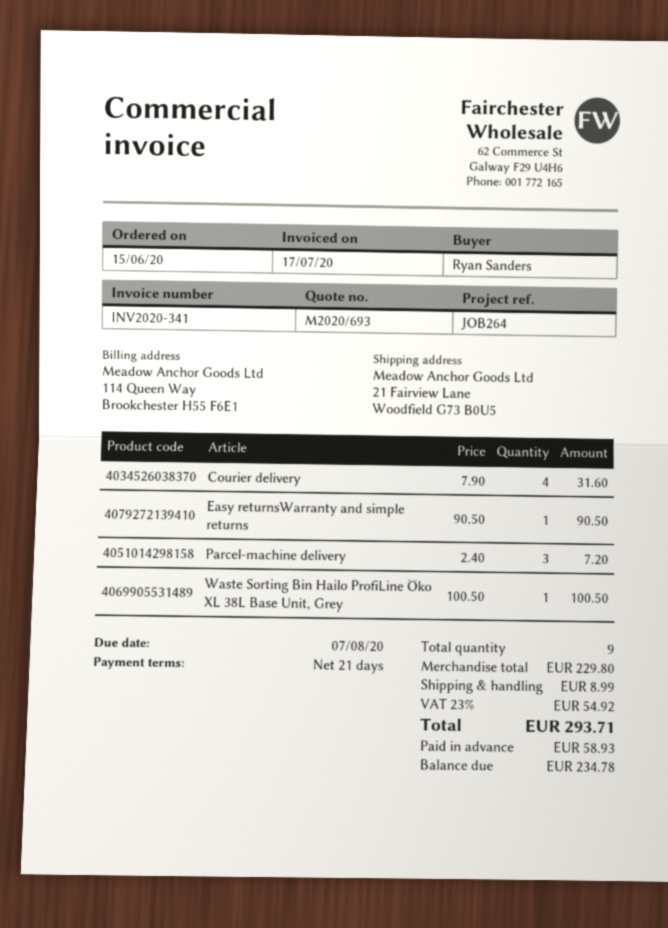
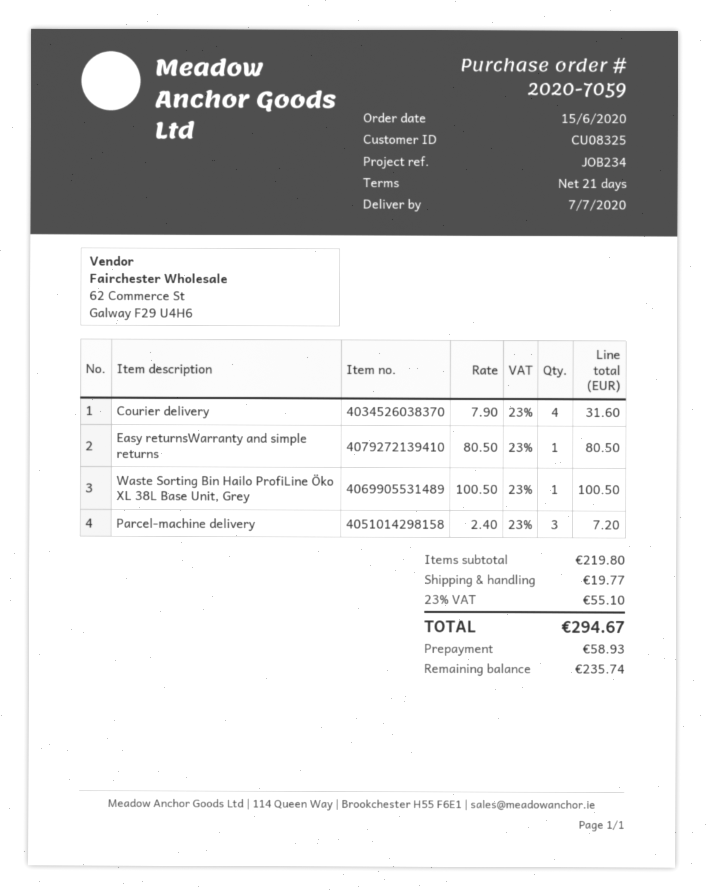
reference: JOB264 -> JOB234
Easy returnsWarranty and simple returns: 1 x 90.50 = 90.50 -> 1 x 80.50 = 80.50
subtotal: 229.80 -> 219.80
shipping: 8.99 -> 19.77
tax: 23% = 54.92 -> 23% = 55.10
total: 293.71 -> 294.67
balance: 234.78 -> 235.74

